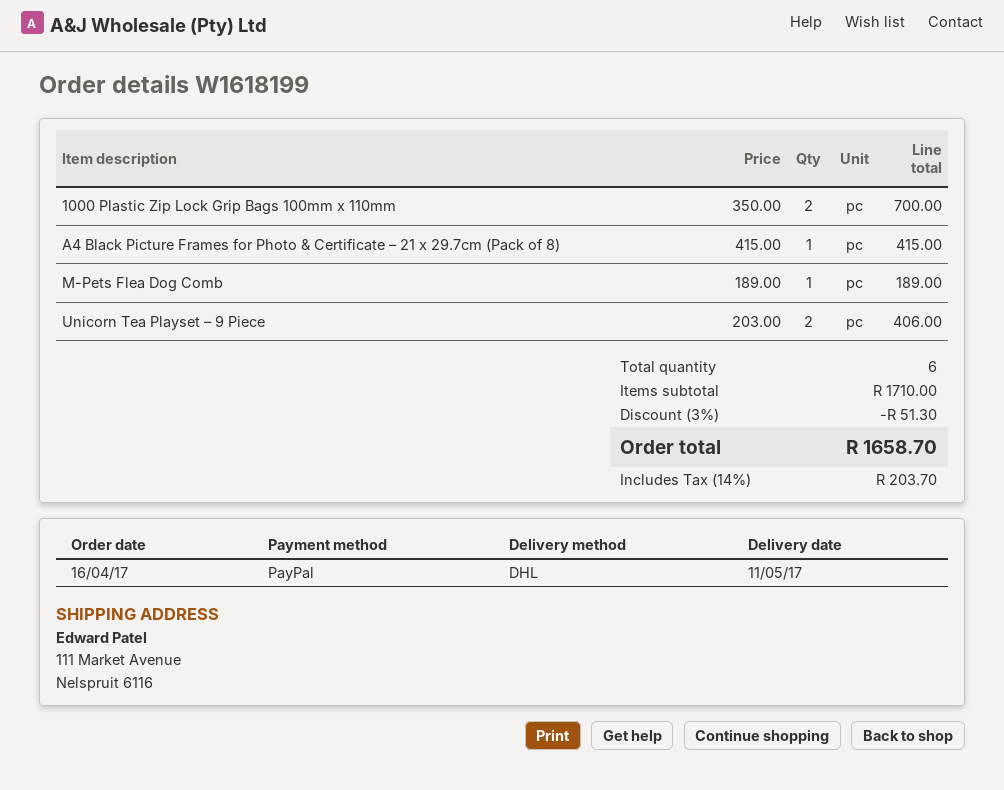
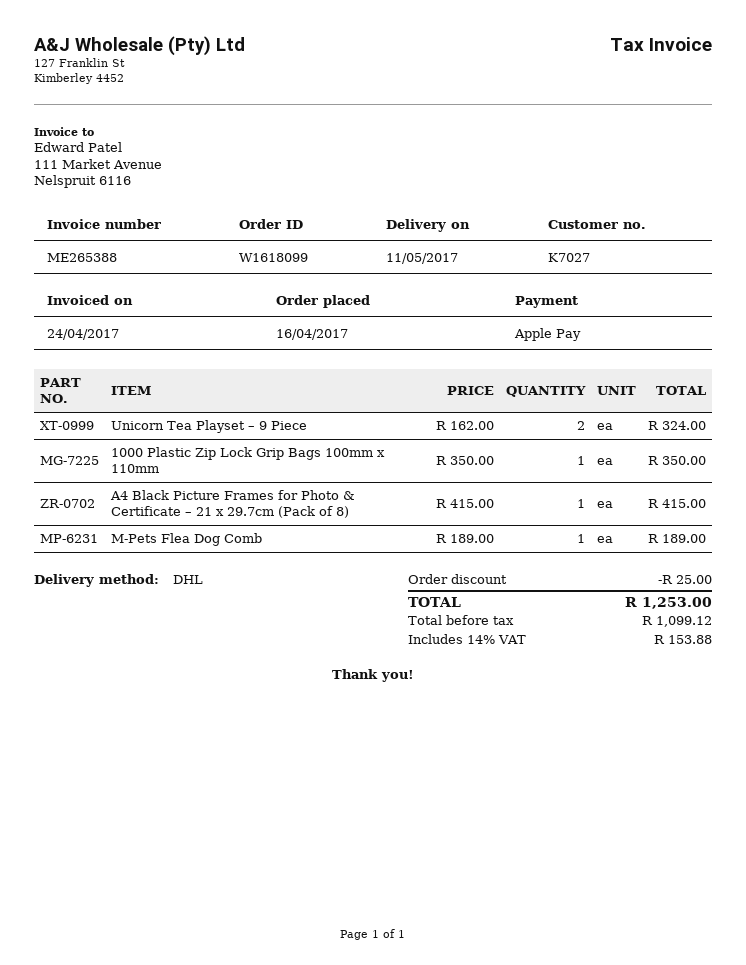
order number: W1618199 -> W1618099
payment method: PayPal -> Apple Pay
1000 Plastic Zip Lock Grip Bags 100mm x 110mm: 2 x 350.00 = 700.00 -> 1 x 350.00 = 350.00
Unicorn Tea Playset – 9 Piece: 2 x 203.00 = 406.00 -> 2 x 162.00 = 324.00
discount: 51.30 -> 25.00
tax: 14% = 203.70 -> 14% = 153.88
total: 1658.70 -> 1253.00

